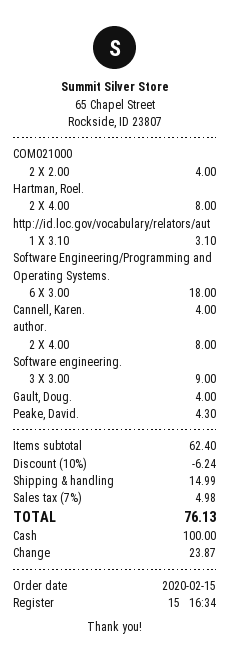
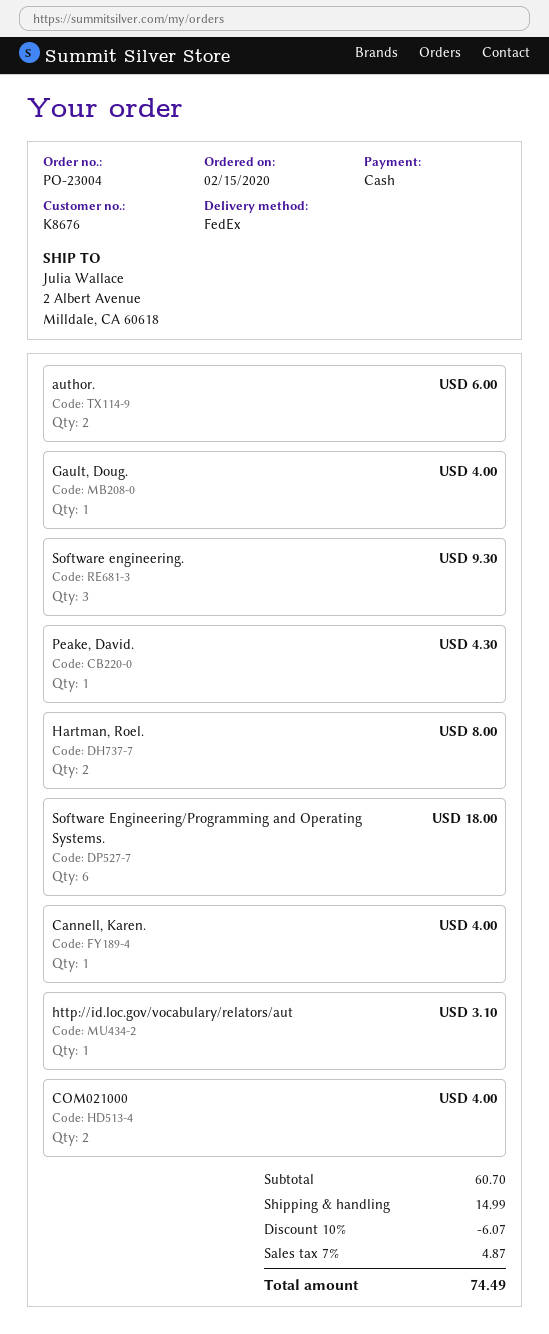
author.: 2 for 8.00 -> 2 for 6.00
Software engineering.: 3 for 9.00 -> 3 for 9.30
subtotal: 62.40 -> 60.70
discount: 10% = 6.24 -> 10% = 6.07
tax: 7% = 4.98 -> 7% = 4.87
total: 76.13 -> 74.49

